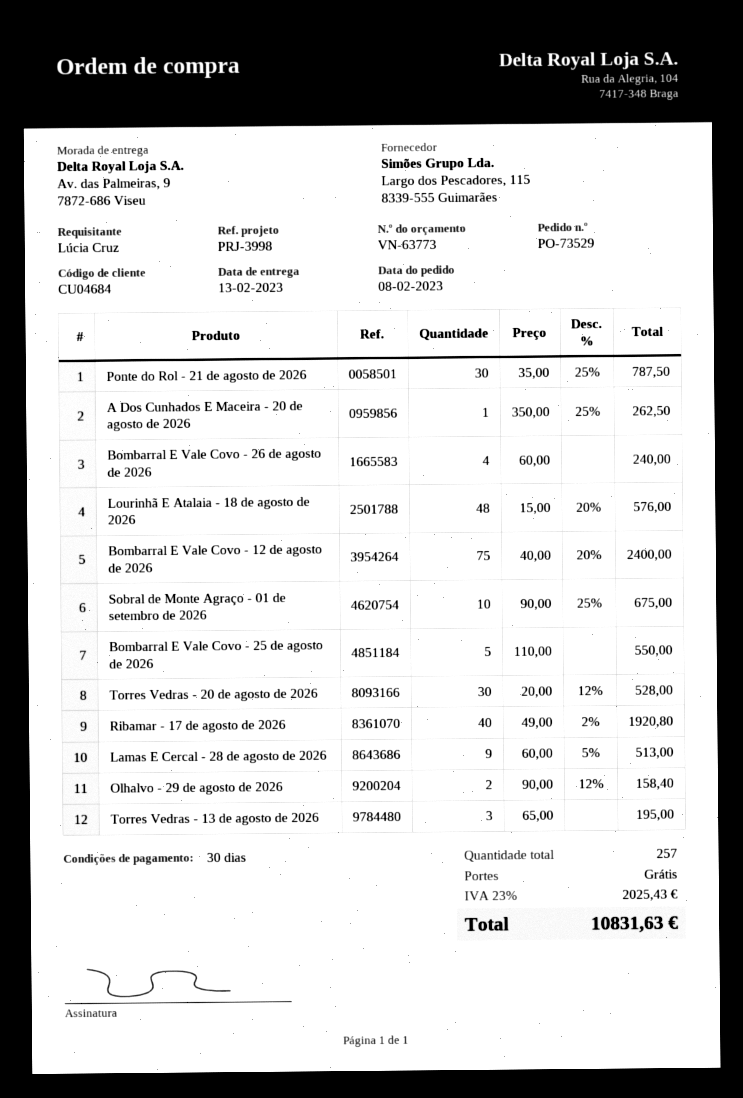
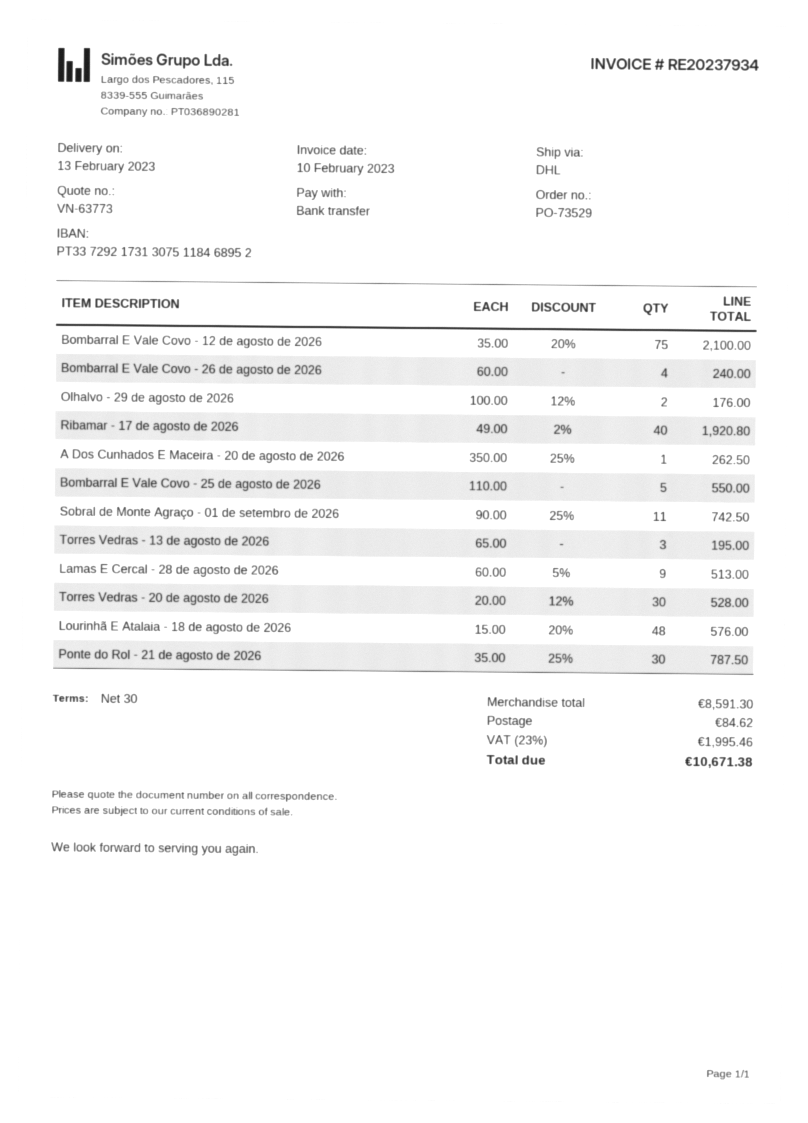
Bombarral E Vale Covo - 12 de agosto de 2026: 75 x 40.00 - 20% = 2400.00 -> 75 x 35.00 - 20% = 2100.00
Sobral de Monte Agraço - 01 de setembro de 2026: 10 x 90.00 - 25% = 675.00 -> 11 x 90.00 - 25% = 742.50
Olhalvo - 29 de agosto de 2026: 2 x 90.00 - 12% = 158.40 -> 2 x 100.00 - 12% = 176.00
shipping: 0.00 -> 84.62
tax: 23% = 2025.43 -> 23% = 1995.46
total: 10831.63 -> 10671.38

